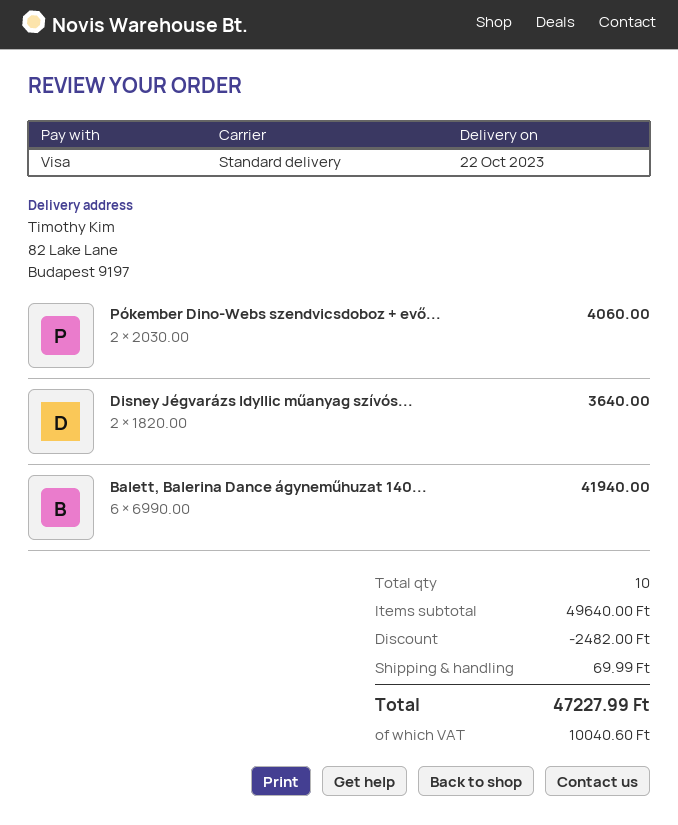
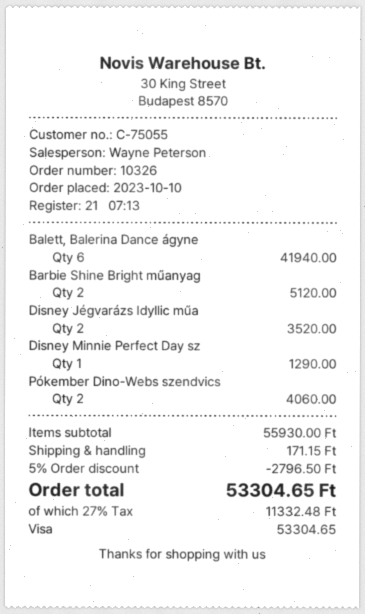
Disney Jégvarázs Idyllic műanyag szívós...: 2 for 3640.00 -> 2 for 3520.00
Barbie Shine Bright műanyag: none -> 2 for 5120.00
Disney Minnie Perfect Day sz: none -> 1 for 1290.00
subtotal: 49640.00 -> 55930.00
discount: 2482.00 -> 2796.50
shipping: 69.99 -> 171.15
tax: 10040.60 -> 11332.48
total: 47227.99 -> 53304.65

